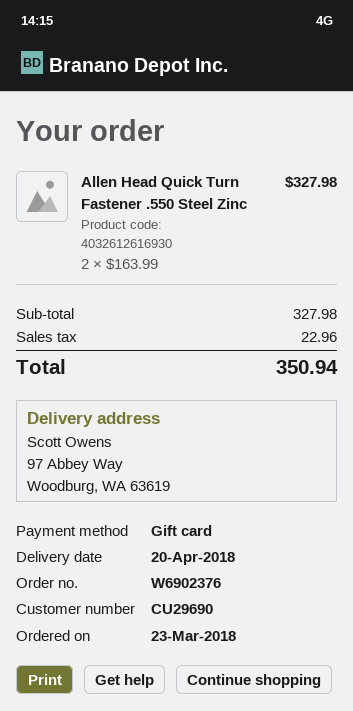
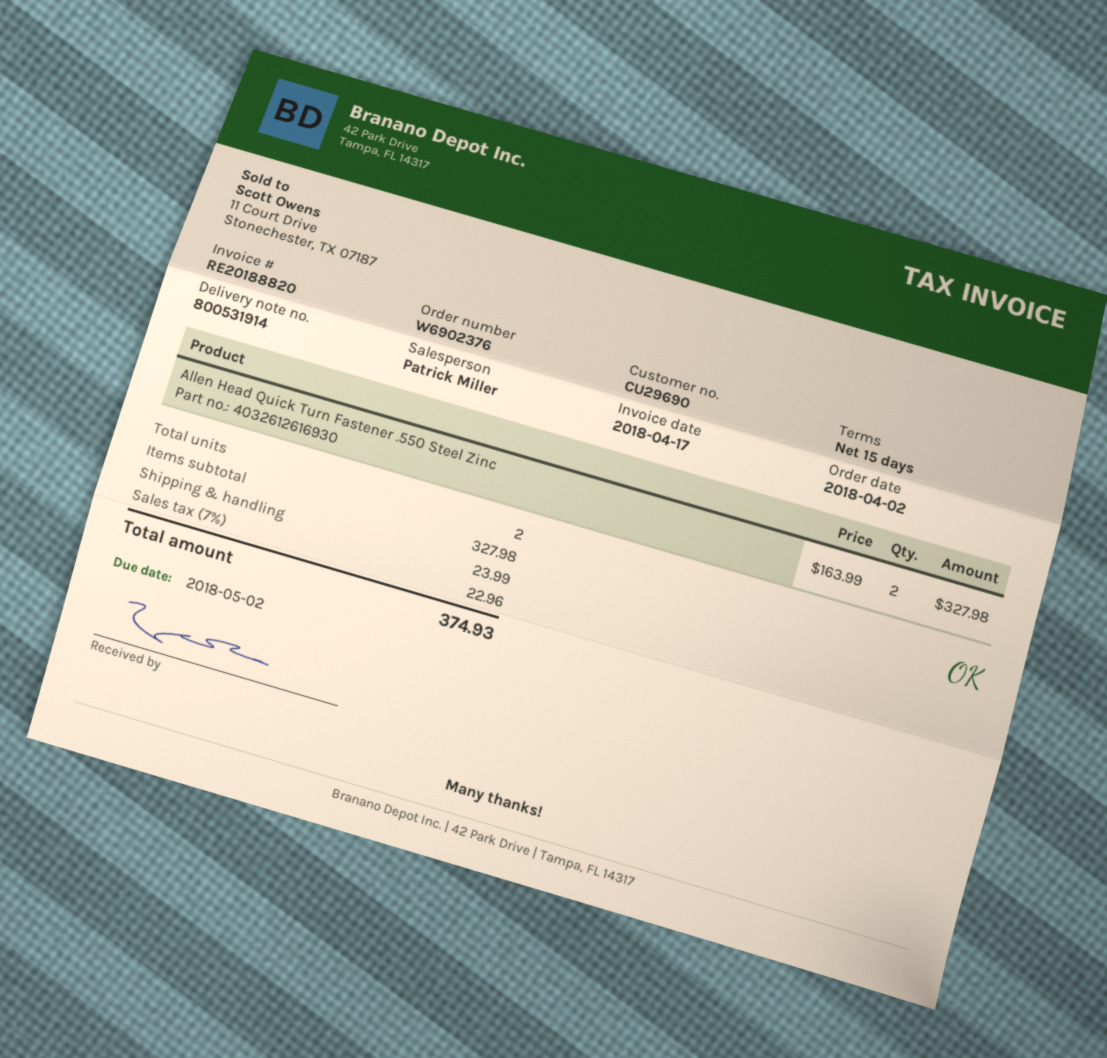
order date: 2018-03-23 -> 2018-04-02
shipping: none -> 23.99
total: 350.94 -> 374.93

